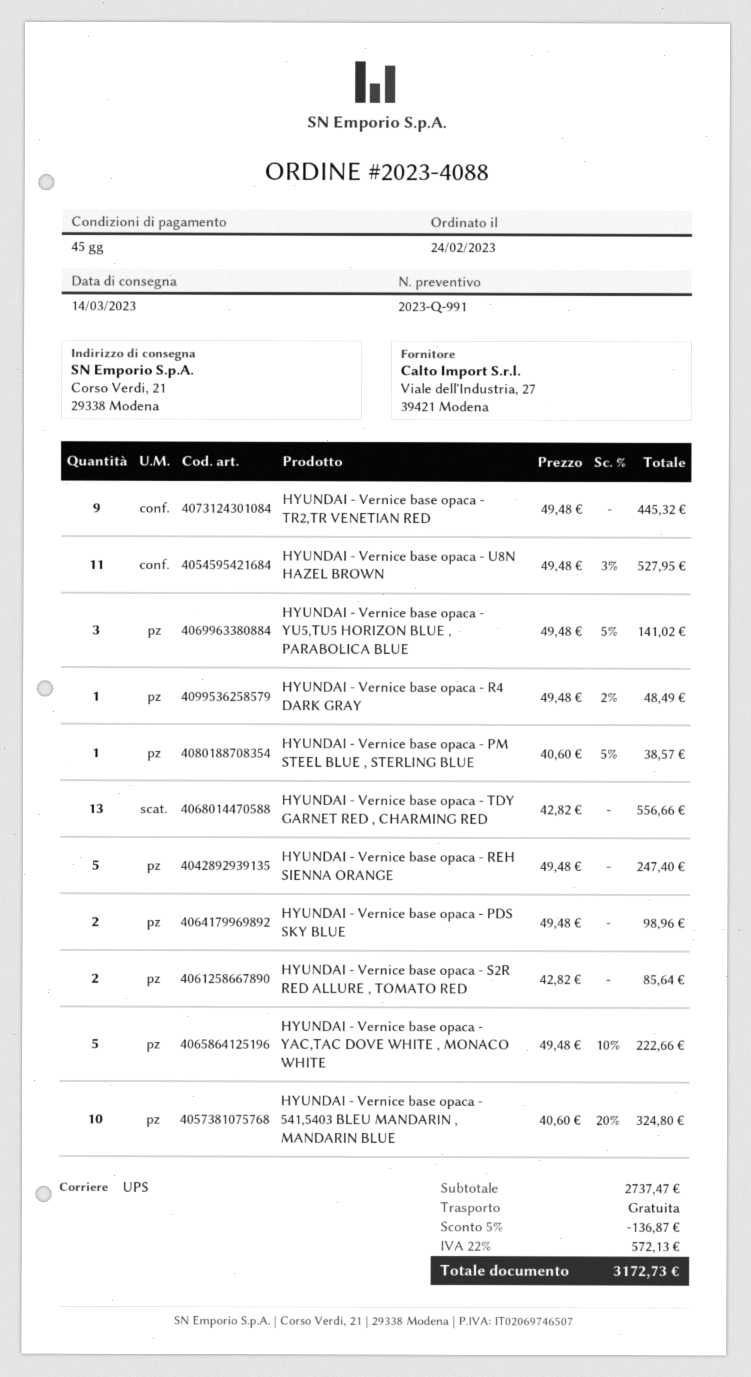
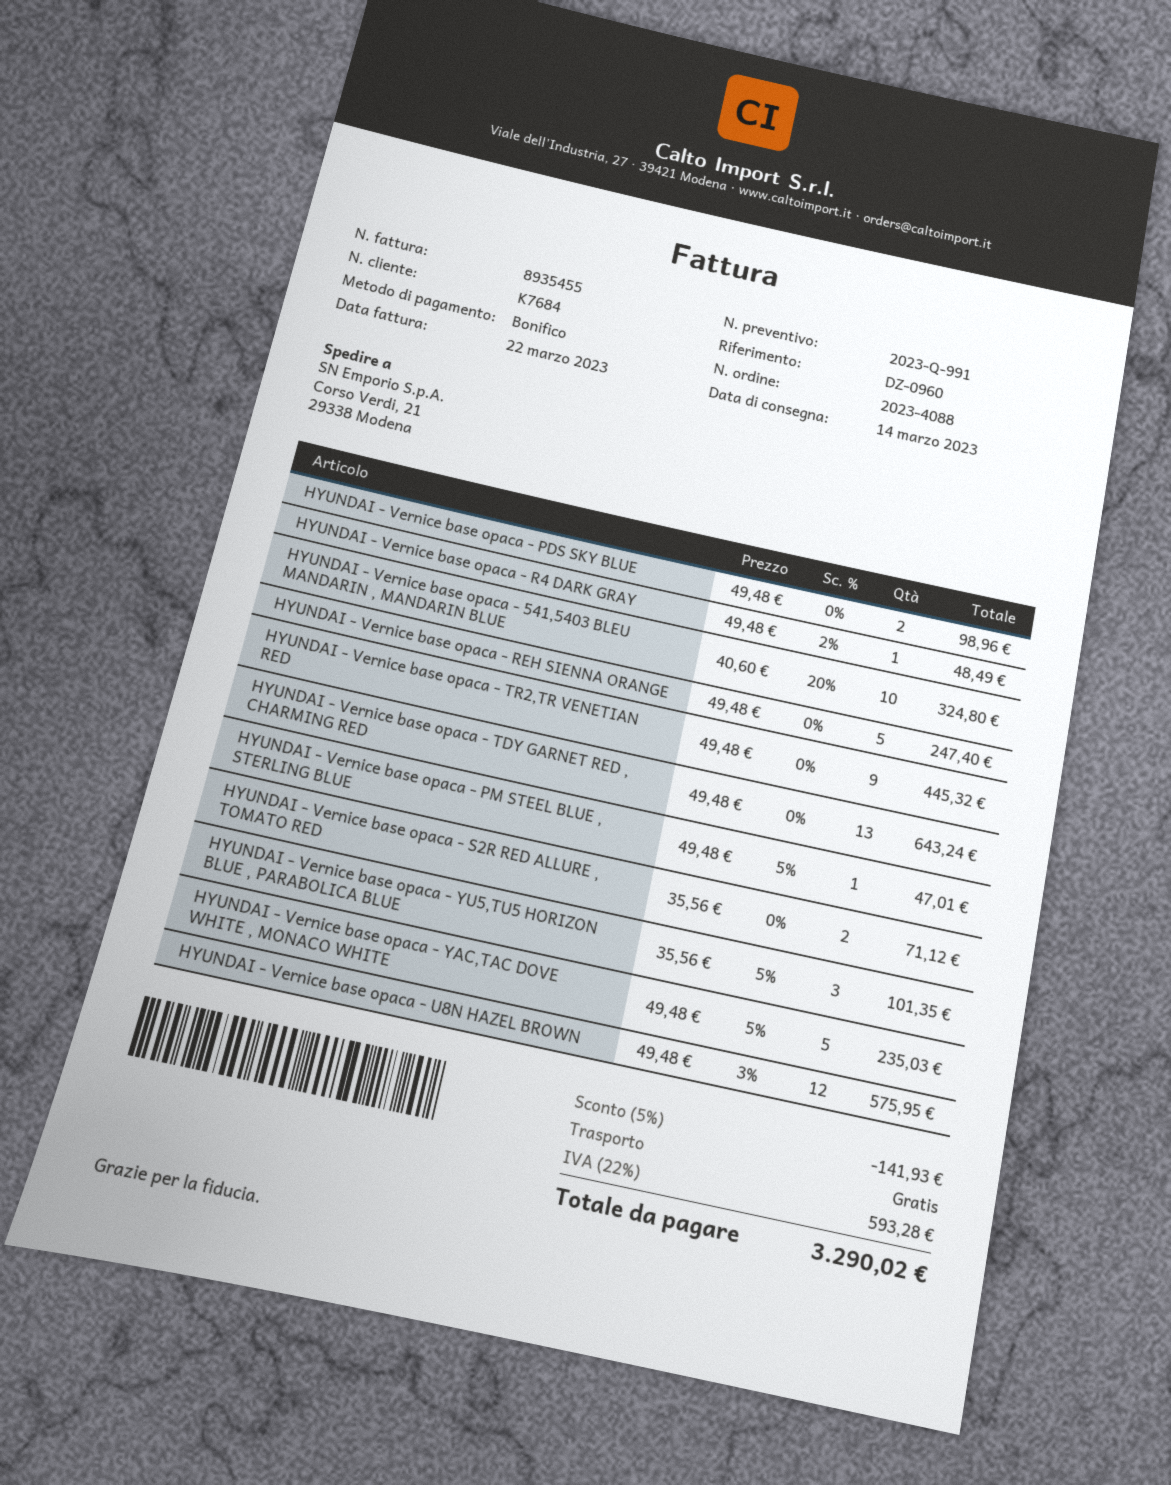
HYUNDAI - Vernice base opaca - U8N HAZEL BROWN: 11 x 49.48 - 3% = 527.95 -> 12 x 49.48 - 3% = 575.95
HYUNDAI - Vernice base opaca - YU5,TU5 HORIZON BLUE , PARABOLICA BLUE: 3 x 49.48 - 5% = 141.02 -> 3 x 35.56 - 5% = 101.35
HYUNDAI - Vernice base opaca - PM STEEL BLUE , STERLING BLUE: 1 x 40.60 - 5% = 38.57 -> 1 x 49.48 - 5% = 47.01
HYUNDAI - Vernice base opaca - TDY GARNET RED , CHARMING RED: 13 x 42.82 = 556.66 -> 13 x 49.48 = 643.24
HYUNDAI - Vernice base opaca - S2R RED ALLURE , TOMATO RED: 2 x 42.82 = 85.64 -> 2 x 35.56 = 71.12
HYUNDAI - Vernice base opaca - YAC,TAC DOVE WHITE , MONACO WHITE: 5 x 49.48 - 10% = 222.66 -> 5 x 49.48 - 5% = 235.03
discount: 5% = 136.87 -> 5% = 141.93
tax: 22% = 572.13 -> 22% = 593.28
total: 3172.73 -> 3290.02

